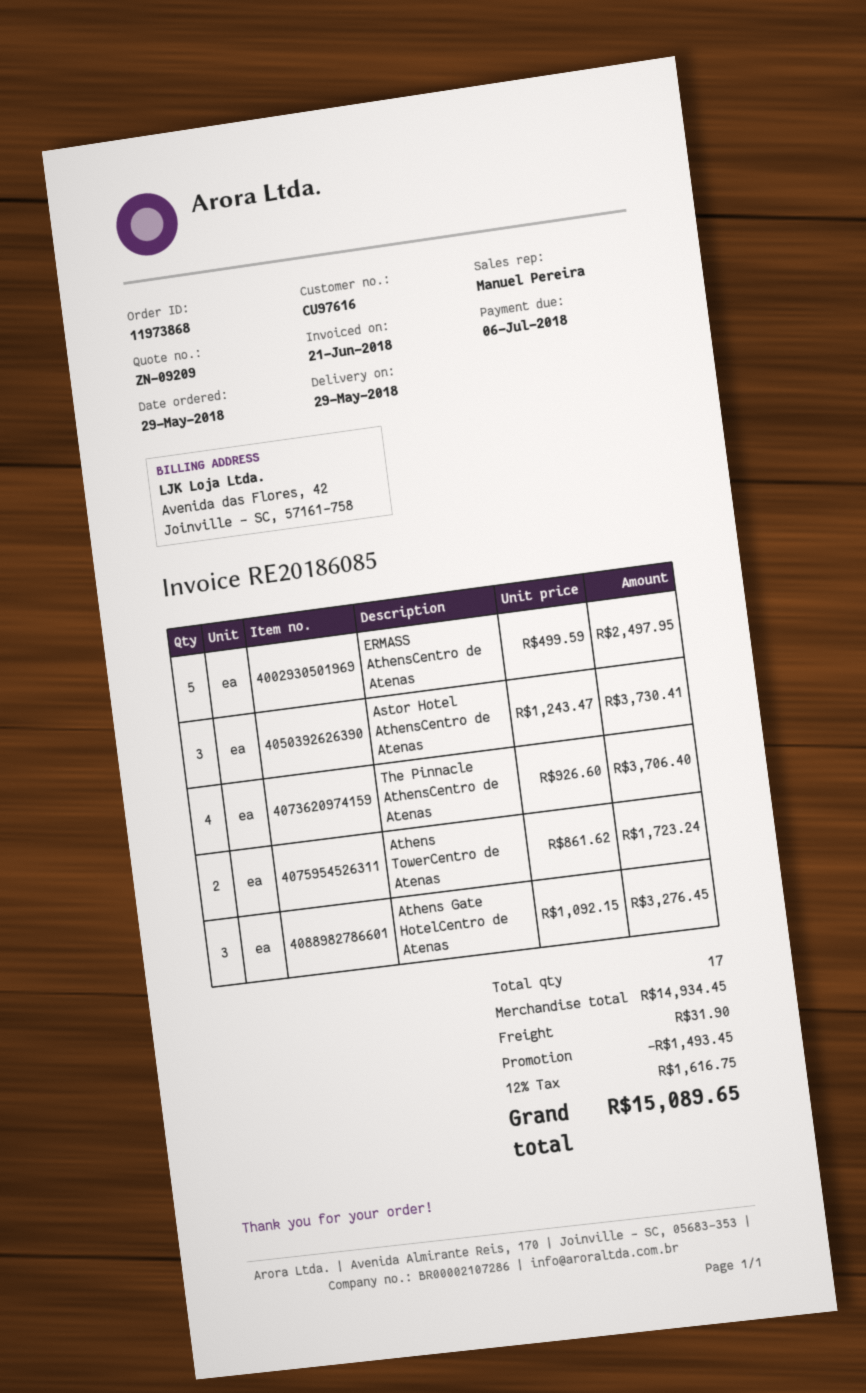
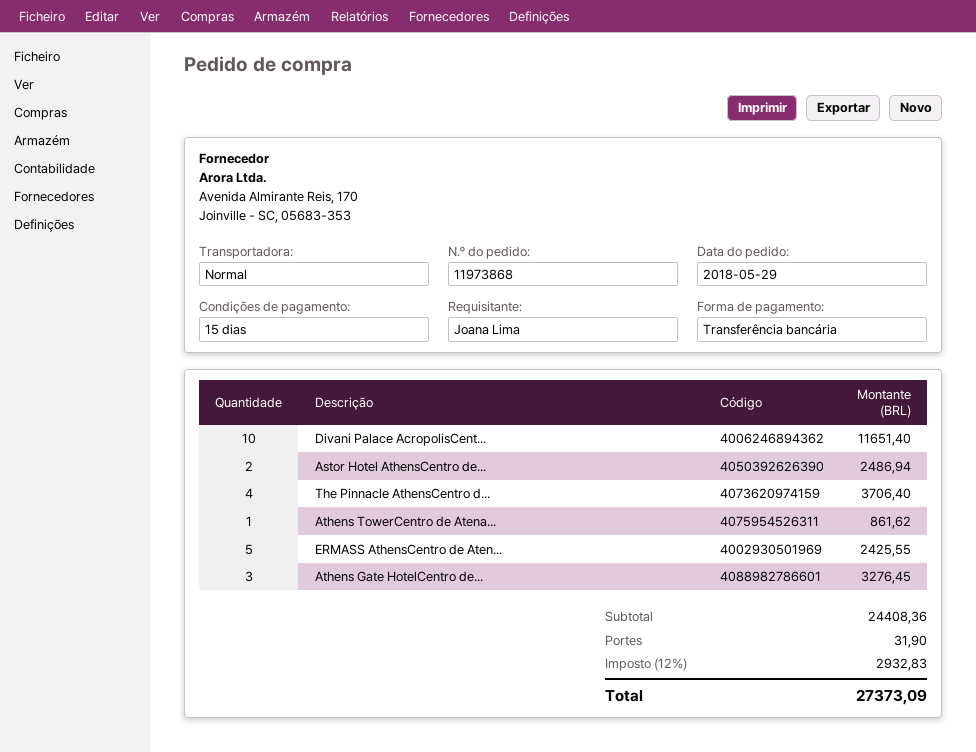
ERMASS AthensCentro de Atenas: 5 for 2497.95 -> 5 for 2425.55
Astor Hotel AthensCentro de Atenas: 3 for 3730.41 -> 2 for 2486.94
Athens TowerCentro de Atenas: 2 for 1723.24 -> 1 for 861.62
Divani Palace AcropolisCent...: none -> 10 for 11651.40
subtotal: 14934.45 -> 24408.36
discount: 1493.45 -> none
tax: 12% = 1616.75 -> 12% = 2932.83
total: 15089.65 -> 27373.09

